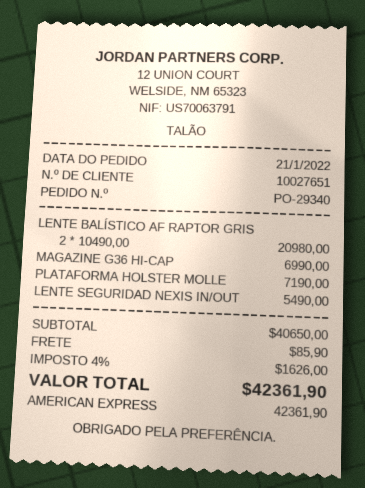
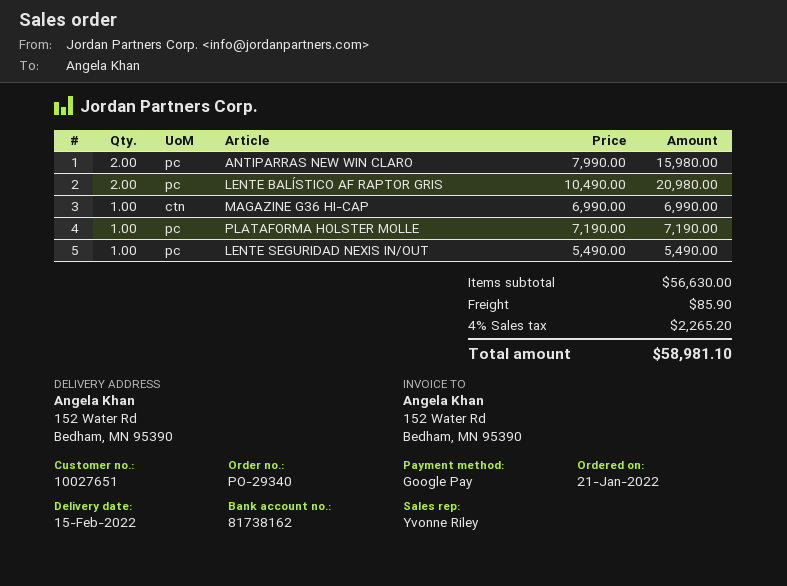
payment method: American Express -> Google Pay
ANTIPARRAS NEW WIN CLARO: none -> 2 x 7990.00 = 15980.00
subtotal: 40650.00 -> 56630.00
tax: 4% = 1626.00 -> 4% = 2265.20
total: 42361.90 -> 58981.10

